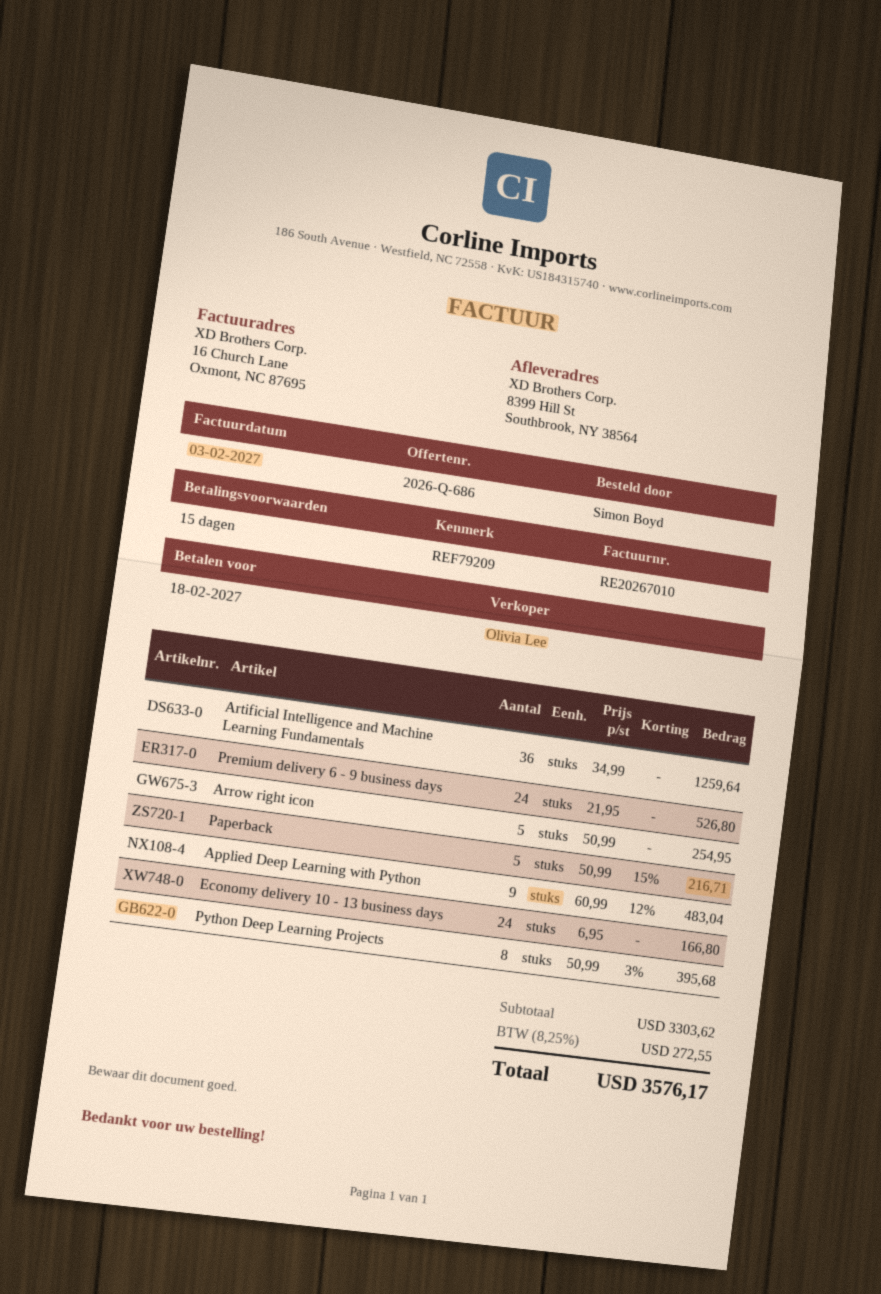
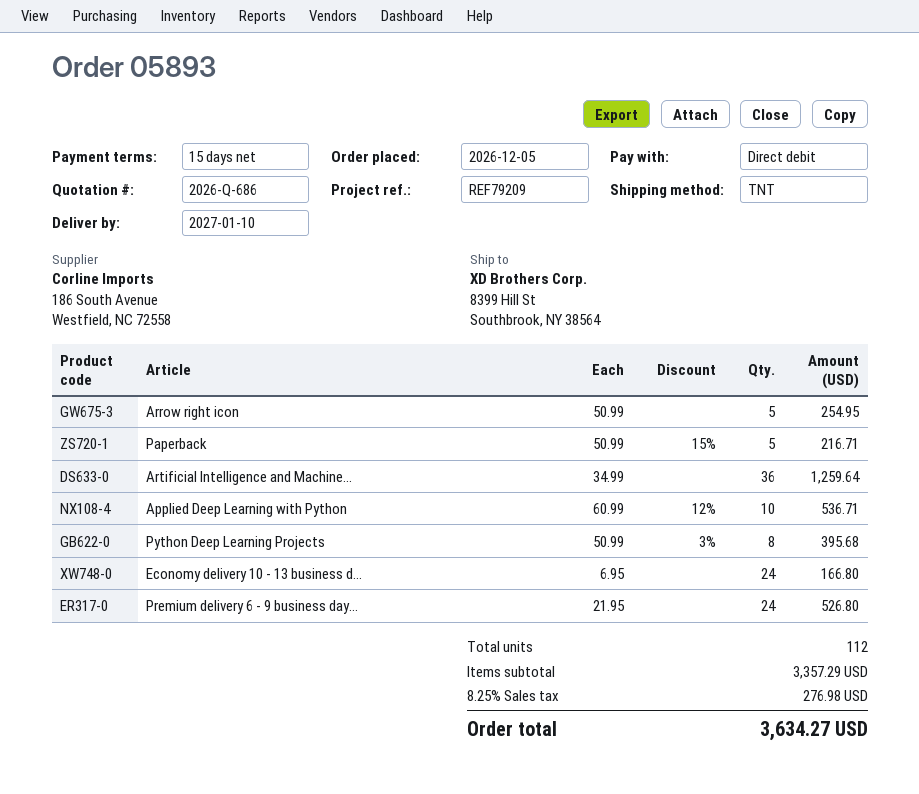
Applied Deep Learning with Python: 9 x 60.99 - 12% = 483.04 -> 10 x 60.99 - 12% = 536.71
subtotal: 3303.62 -> 3357.29
tax: 8.25% = 272.55 -> 8.25% = 276.98
total: 3576.17 -> 3634.27

